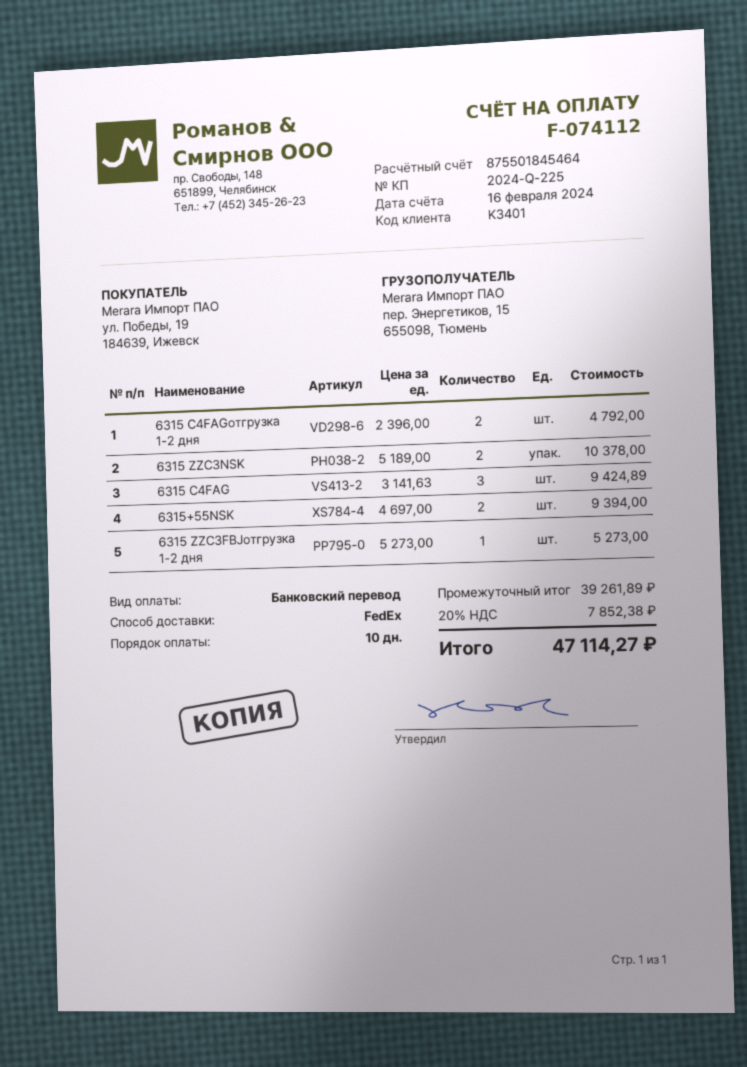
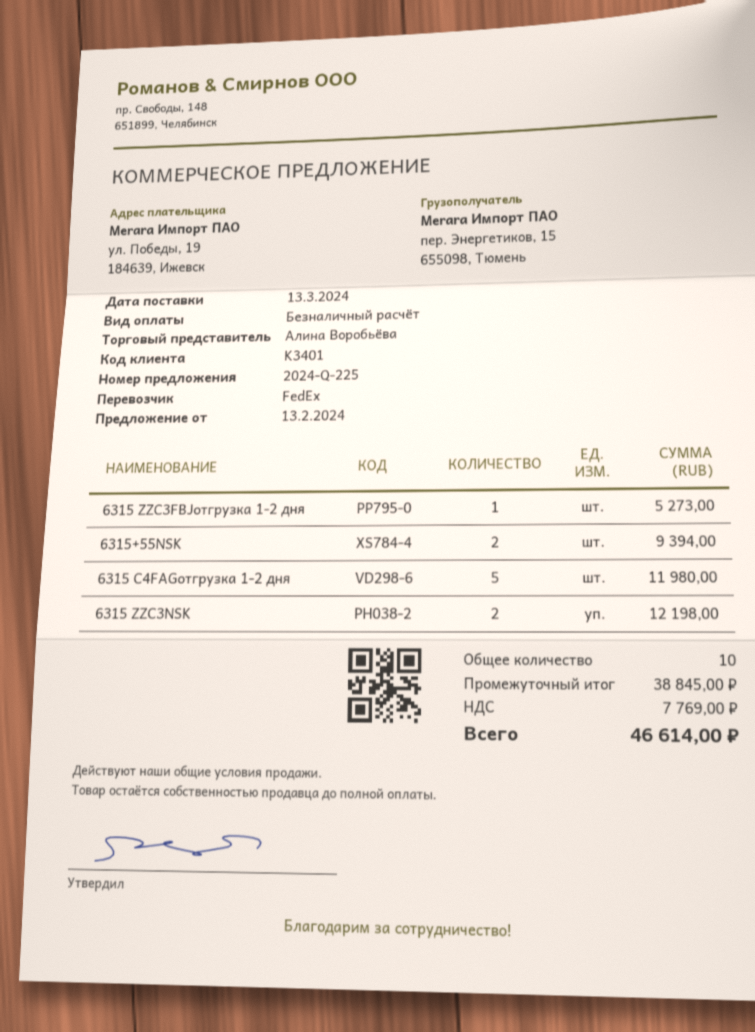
6315 С4FAGотгрузка 1-2 дня: 2 for 4792.00 -> 5 for 11980.00
6315 ZZC3NSK: 2 for 10378.00 -> 2 for 12198.00
6315 С4FAG: 3 for 9424.89 -> none
subtotal: 39261.89 -> 38845.00
tax: 7852.38 -> 7769.00
total: 47114.27 -> 46614.00

